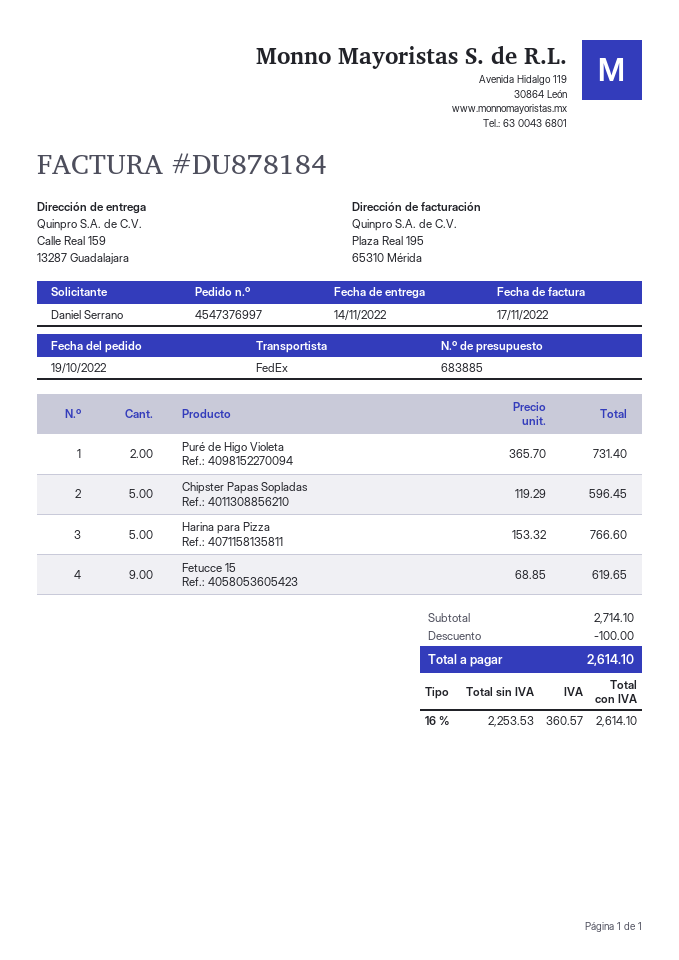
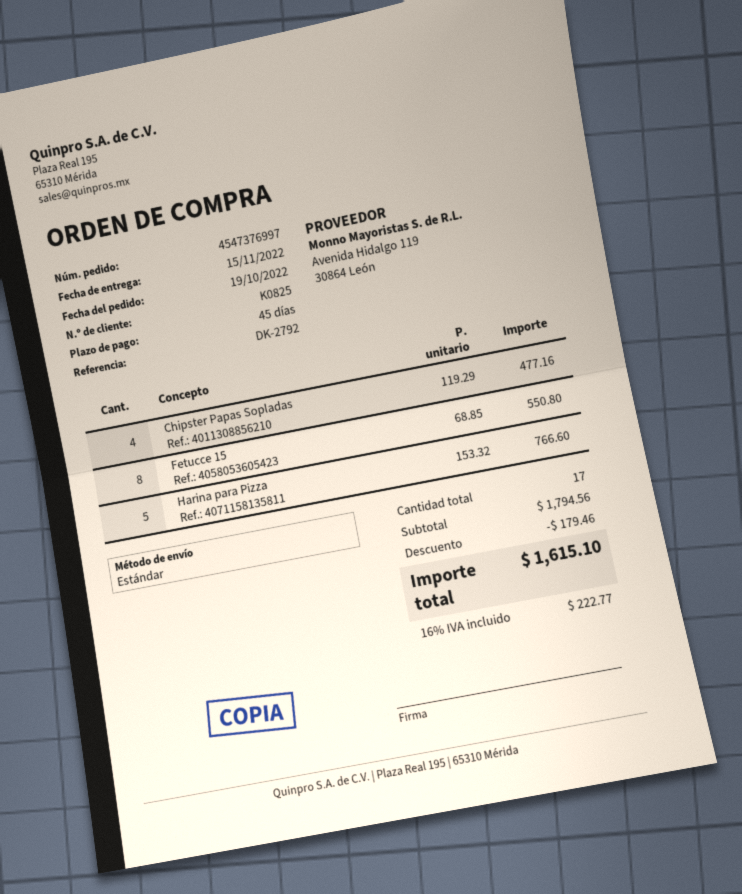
delivery date: 2022-11-14 -> 2022-11-15
shipping method: FedEx -> standard
Puré de Higo Violeta: 2 x 365.70 = 731.40 -> none
Chipster Papas Sopladas: 5 x 119.29 = 596.45 -> 4 x 119.29 = 477.16
Fetucce 15: 9 x 68.85 = 619.65 -> 8 x 68.85 = 550.80
subtotal: 2714.10 -> 1794.56
discount: 100.00 -> 179.46
tax: 16% = 360.57 -> 16% = 222.77
total: 2614.10 -> 1615.10

